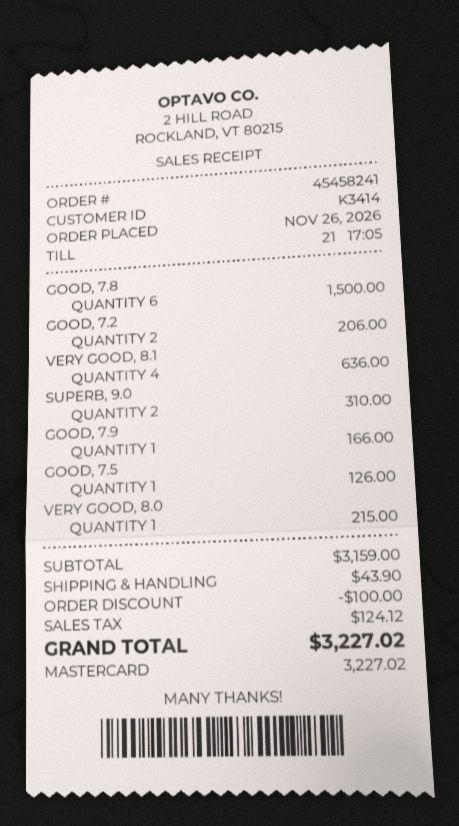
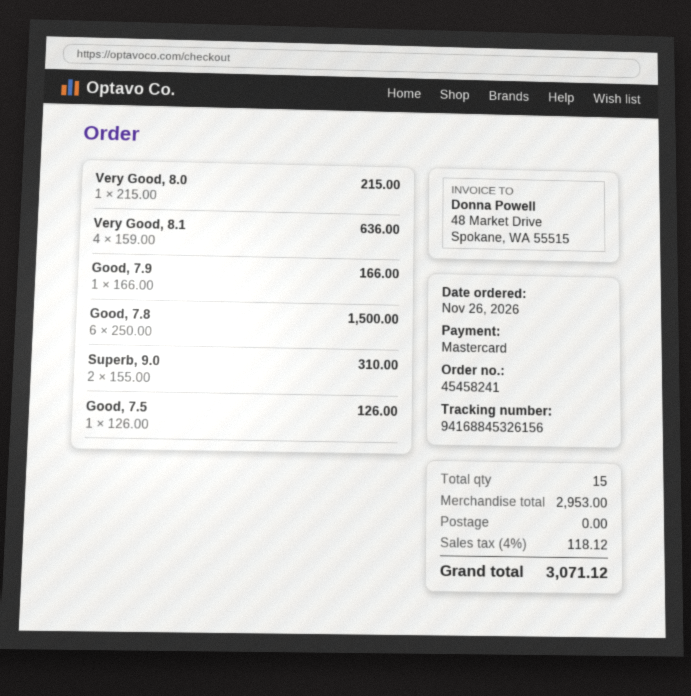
GOOD, 7.2: 2 for 206.00 -> none
subtotal: 3159.00 -> 2953.00
discount: 100.00 -> none
shipping: 43.90 -> 0.00
tax: 124.12 -> 118.12
total: 3227.02 -> 3071.12

